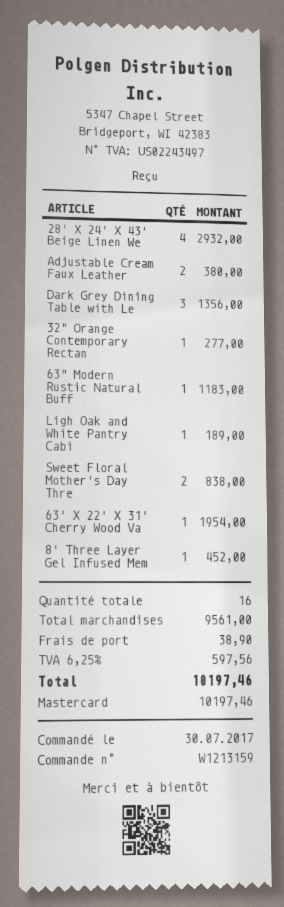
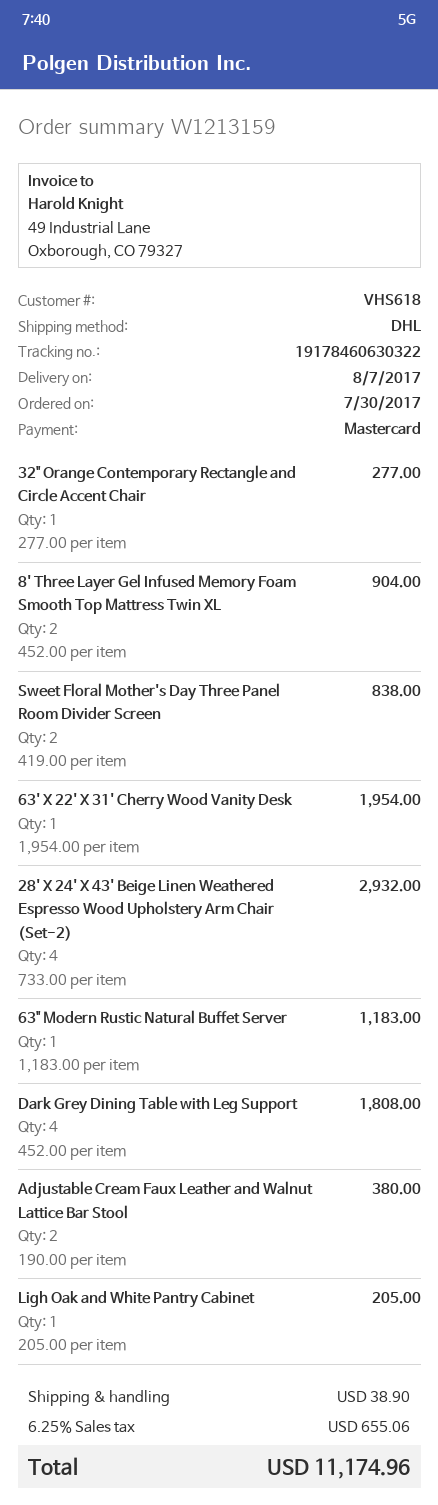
Dark Grey Dining Table with Le: 3 for 1356.00 -> 4 for 1808.00
Ligh Oak and White Pantry Cabi: 1 for 189.00 -> 1 for 205.00
8' Three Layer Gel Infused Mem: 1 for 452.00 -> 2 for 904.00
tax: 6.25% = 597.56 -> 6.25% = 655.06
total: 10197.46 -> 11174.96

